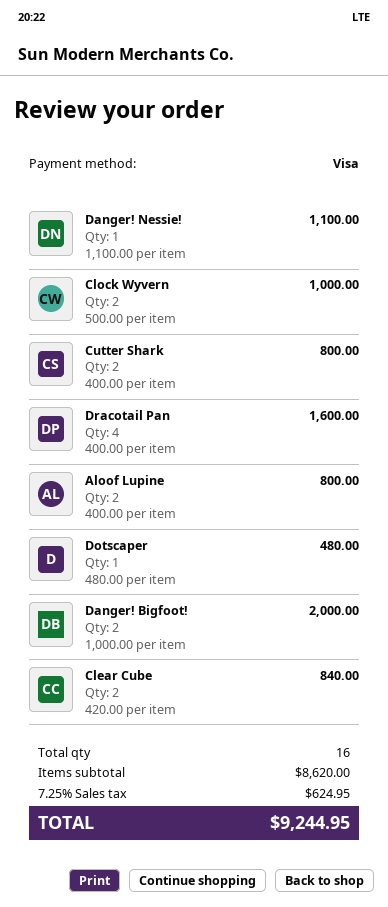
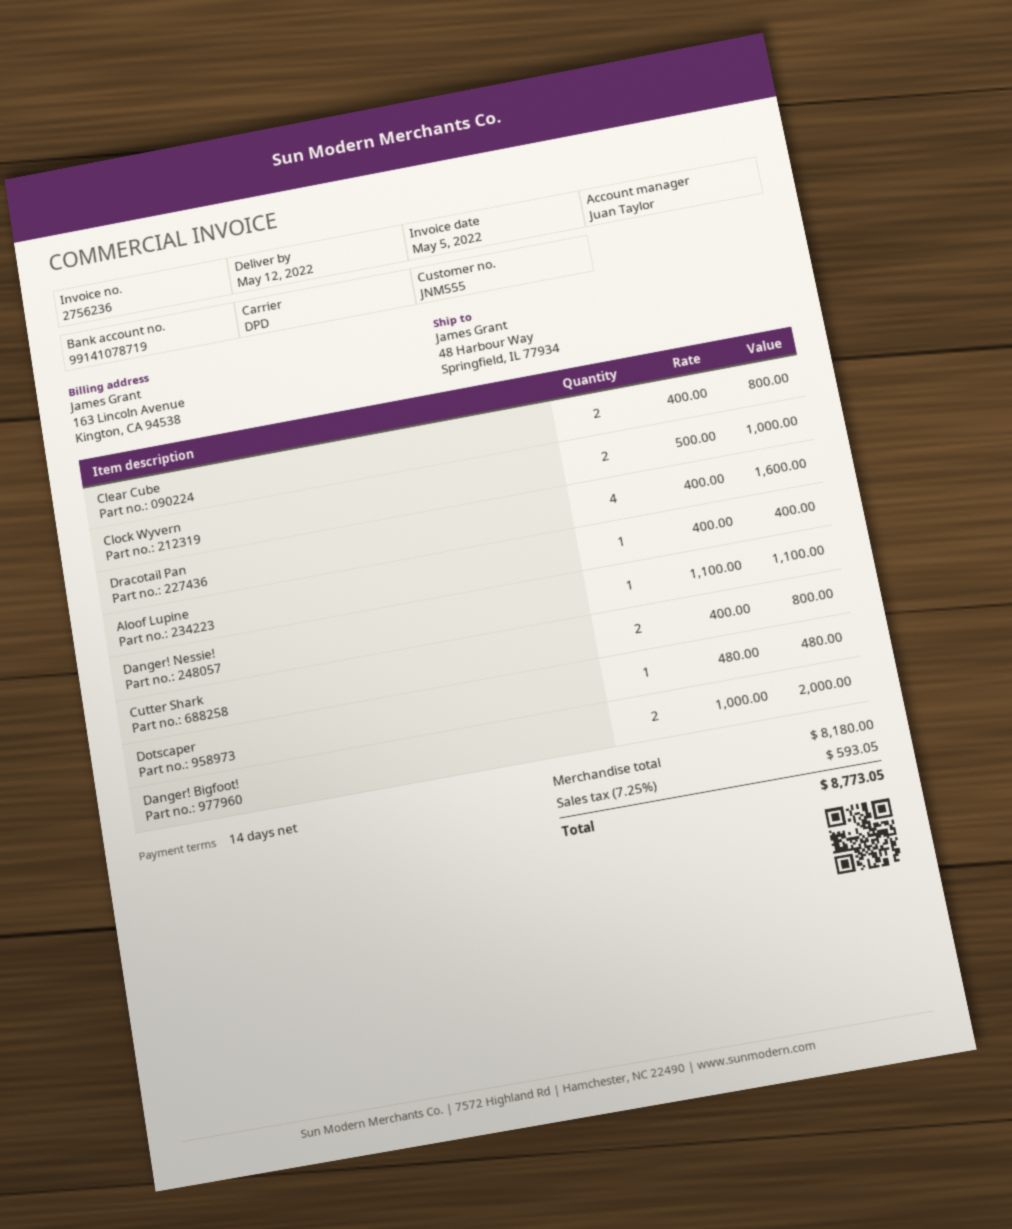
Aloof Lupine: 2 x 400.00 = 800.00 -> 1 x 400.00 = 400.00
Clear Cube: 2 x 420.00 = 840.00 -> 2 x 400.00 = 800.00
subtotal: 8620.00 -> 8180.00
tax: 7.25% = 624.95 -> 7.25% = 593.05
total: 9244.95 -> 8773.05

